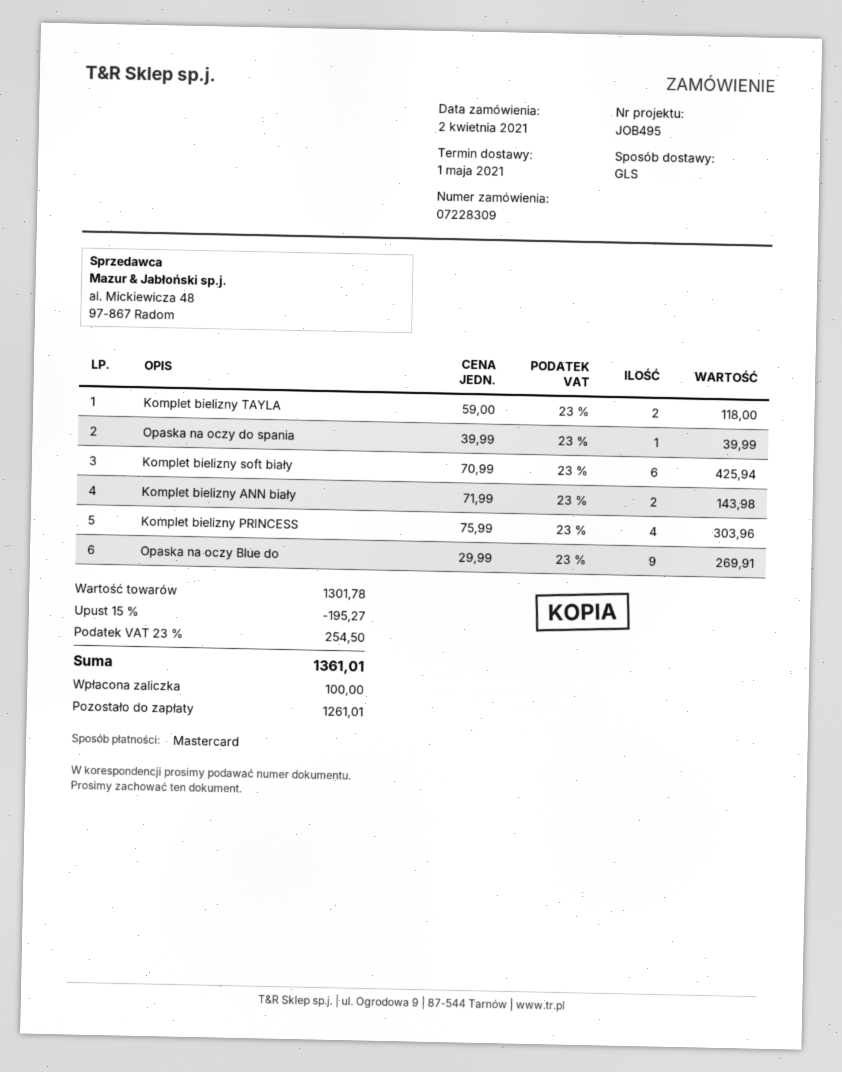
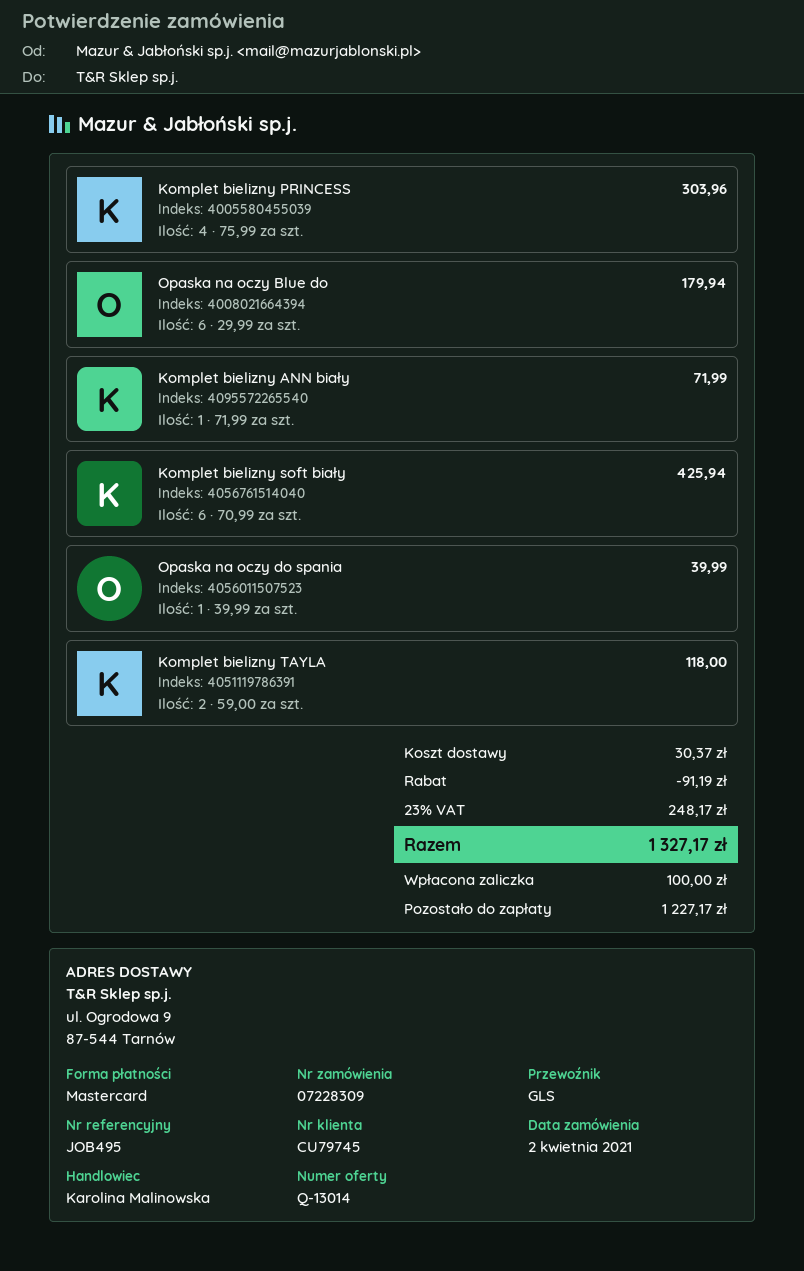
Komplet bielizny ANN biały: 2 x 71.99 = 143.98 -> 1 x 71.99 = 71.99
Opaska na oczy Blue do: 9 x 29.99 = 269.91 -> 6 x 29.99 = 179.94
discount: 195.27 -> 91.19
shipping: none -> 30.37
tax: 23% = 254.50 -> 23% = 248.17
total: 1361.01 -> 1327.17
balance: 1261.01 -> 1227.17

